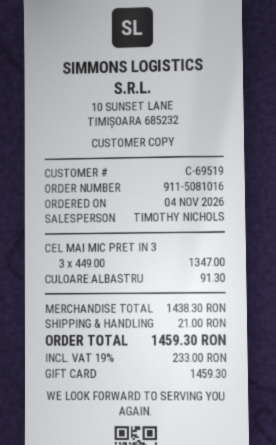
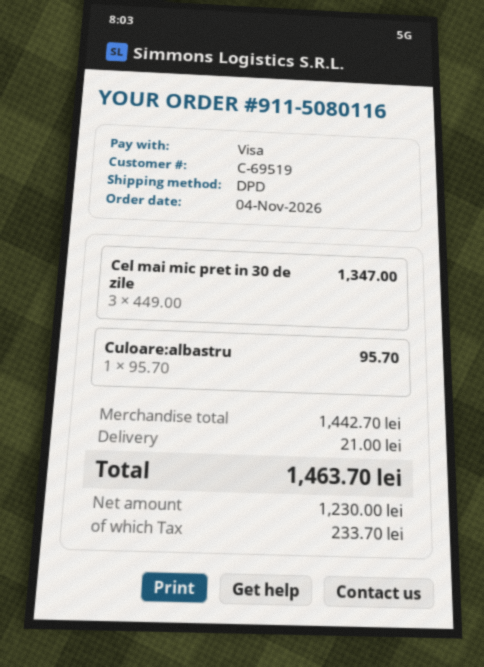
order number: 911-5081016 -> 911-5080116
payment method: gift card -> Visa
CULOARE:ALBASTRU: 1 x 91.30 = 91.30 -> 1 x 95.70 = 95.70
subtotal: 1438.30 -> 1442.70
tax: 233.00 -> 233.70
total: 1459.30 -> 1463.70

